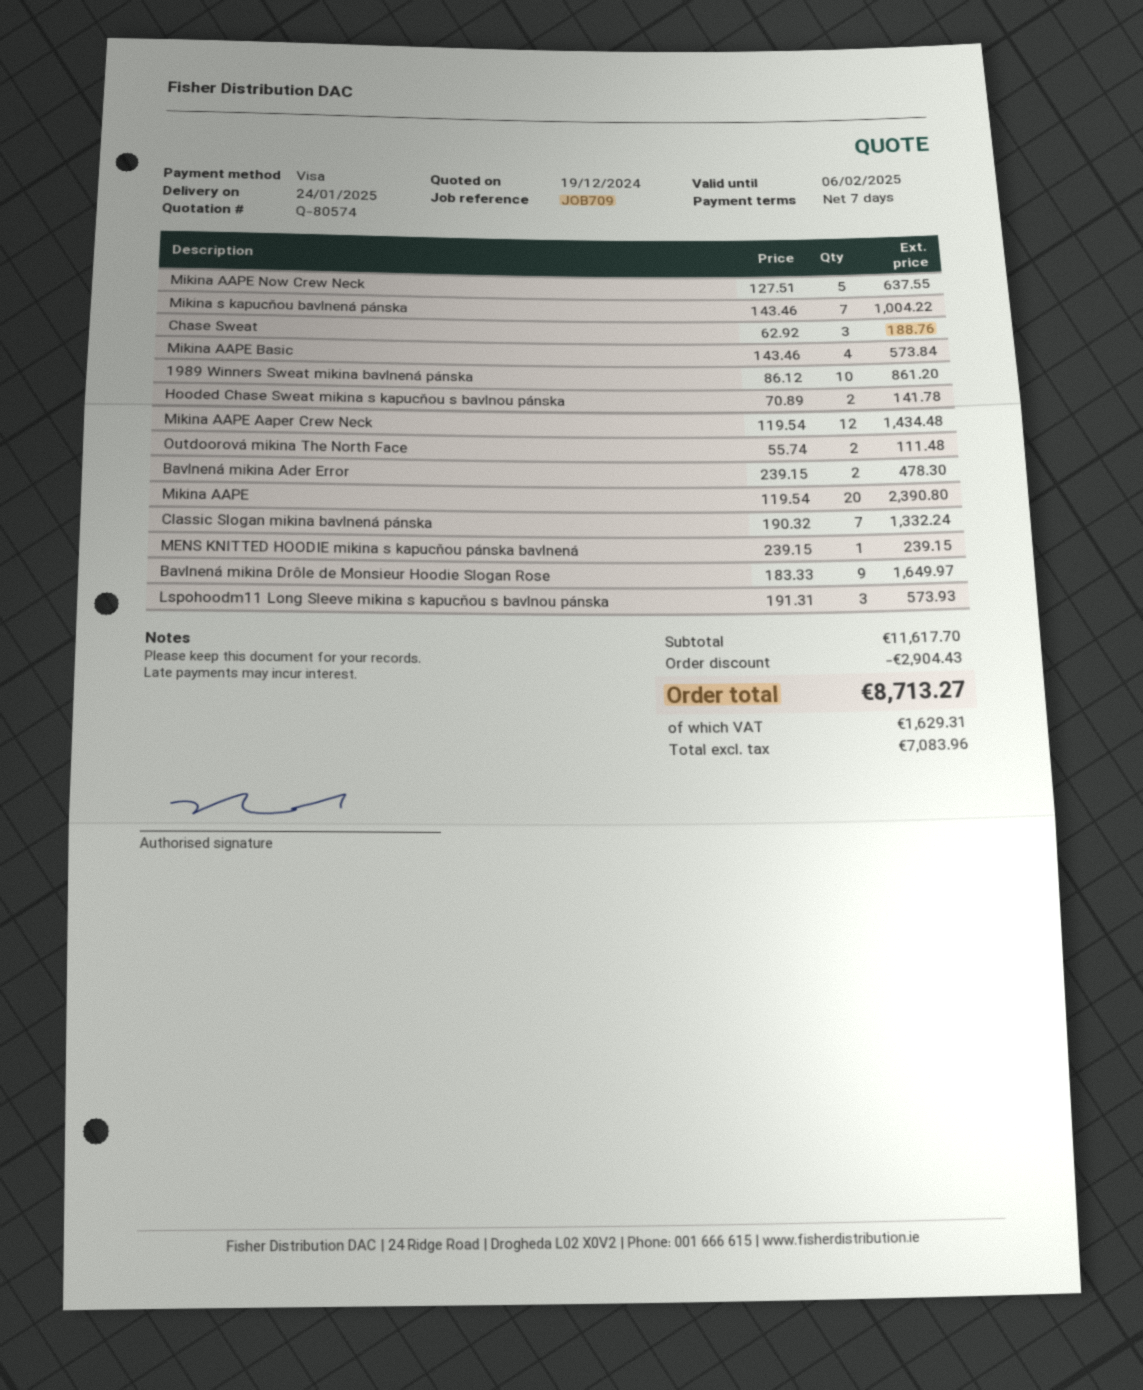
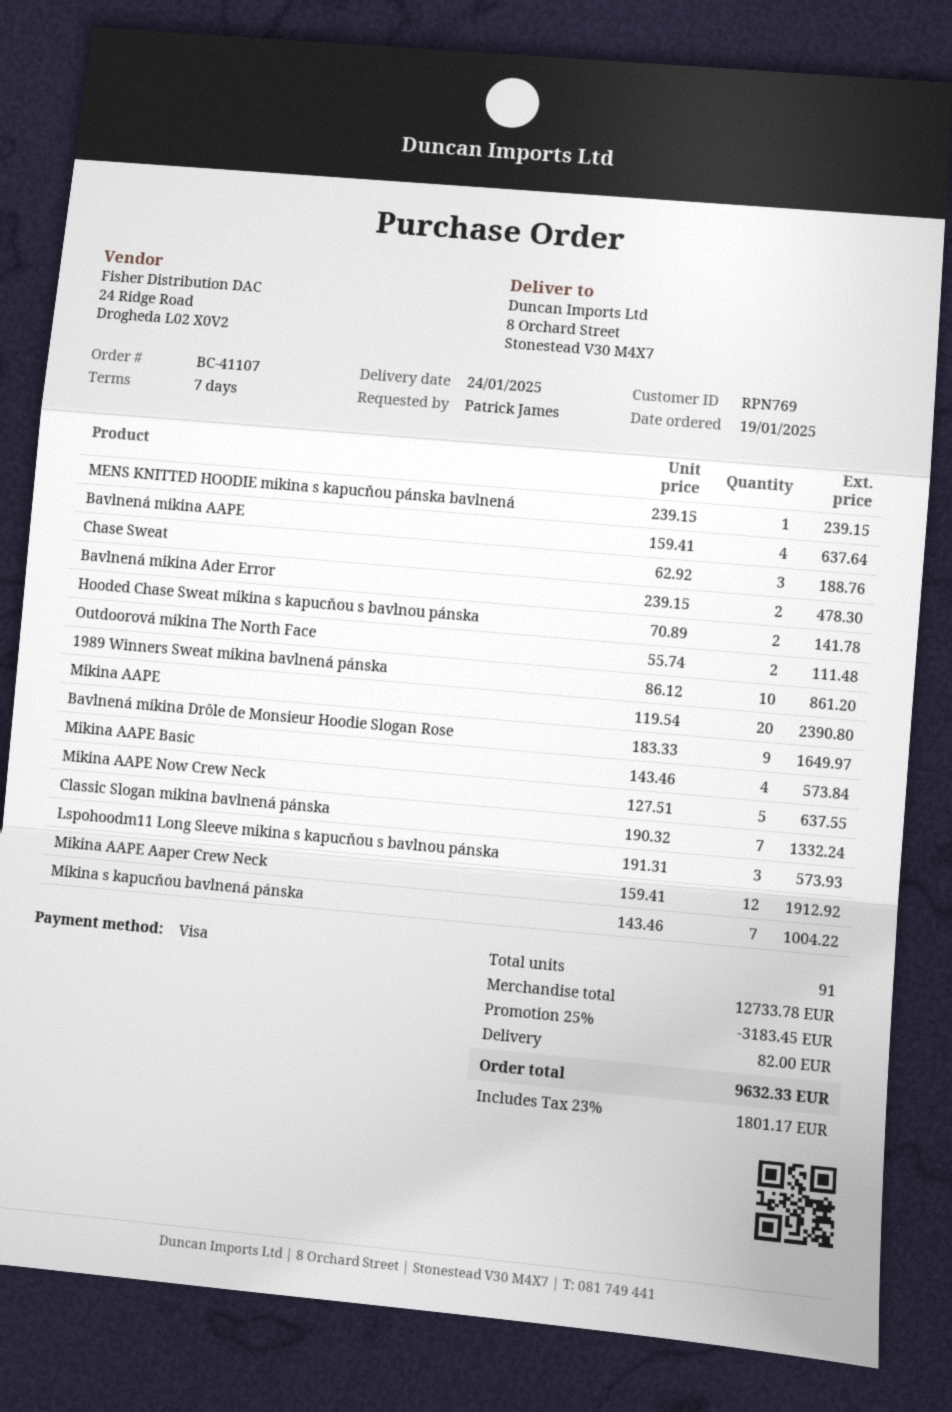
Mikina AAPE Aaper Crew Neck: 12 x 119.54 = 1434.48 -> 12 x 159.41 = 1912.92
Bavlnená mikina AAPE: none -> 4 x 159.41 = 637.64
subtotal: 11617.70 -> 12733.78
discount: 2904.43 -> 3183.45
shipping: none -> 82.00
tax: 1629.31 -> 1801.17
total: 8713.27 -> 9632.33

